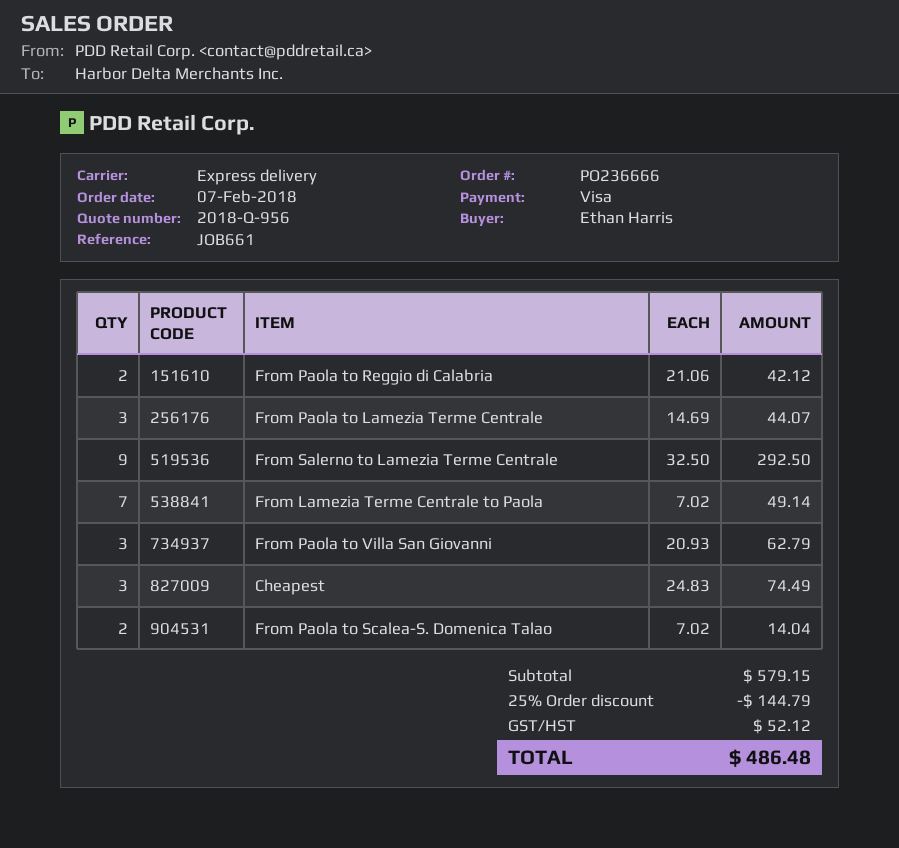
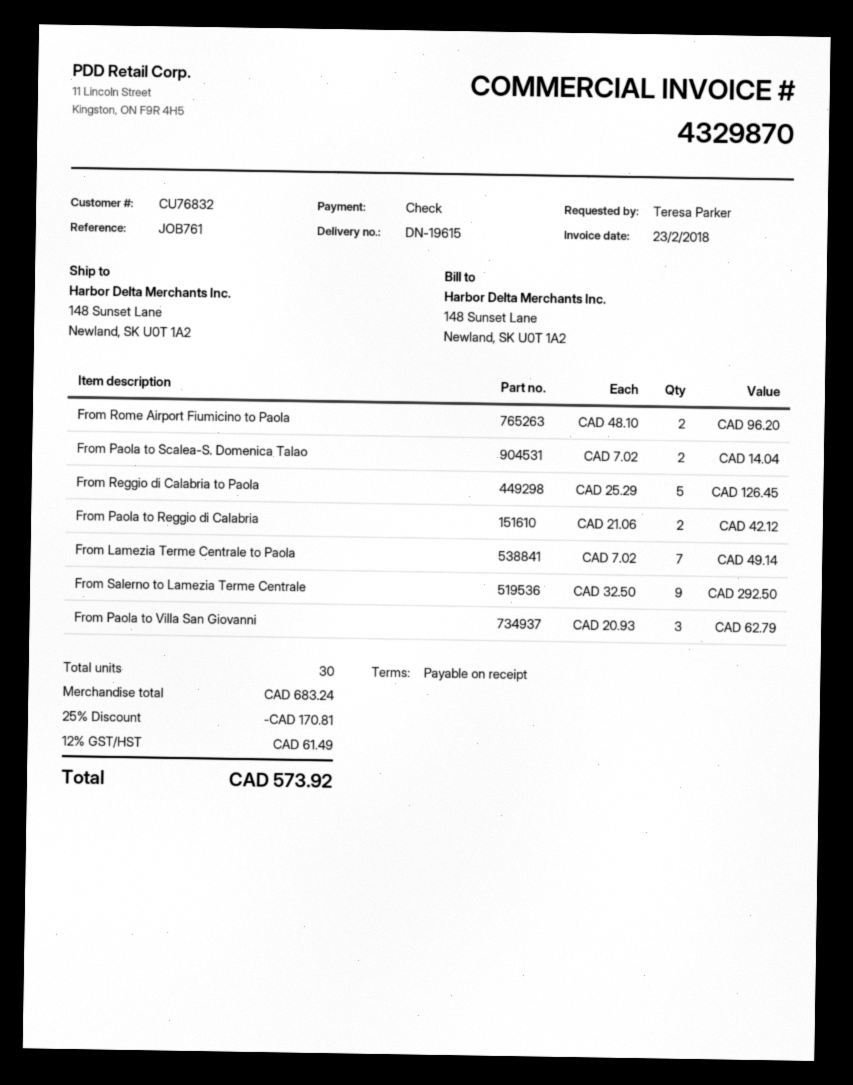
reference: JOB661 -> JOB761
ordered by: Ethan Harris -> Teresa Parker
payment method: Visa -> cheque
From Paola to Lamezia Terme Centrale: 3 x 14.69 = 44.07 -> none
Cheapest: 3 x 24.83 = 74.49 -> none
From Rome Airport Fiumicino to Paola: none -> 2 x 48.10 = 96.20
From Reggio di Calabria to Paola: none -> 5 x 25.29 = 126.45
subtotal: 579.15 -> 683.24
discount: 25% = 144.79 -> 25% = 170.81
tax: 52.12 -> 61.49
total: 486.48 -> 573.92

